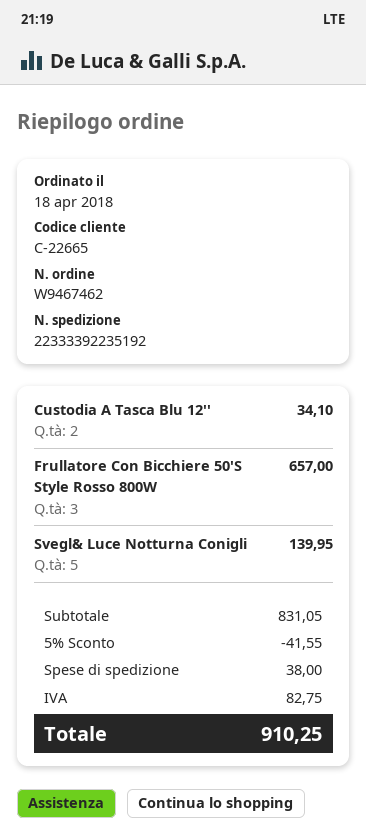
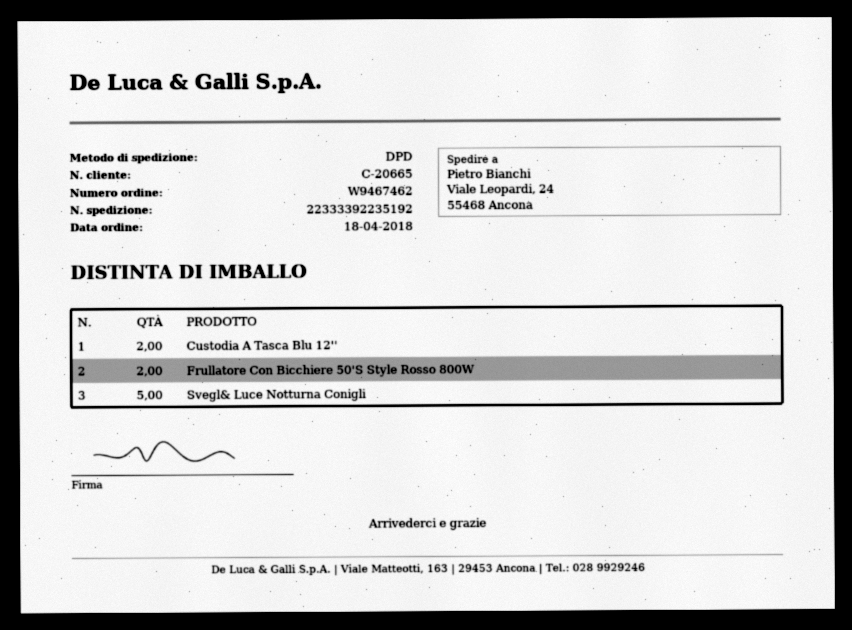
customer number: C-22665 -> C-20665
Frullatore Con Bicchiere 50'S Style Rosso 800W: 3 -> 2

